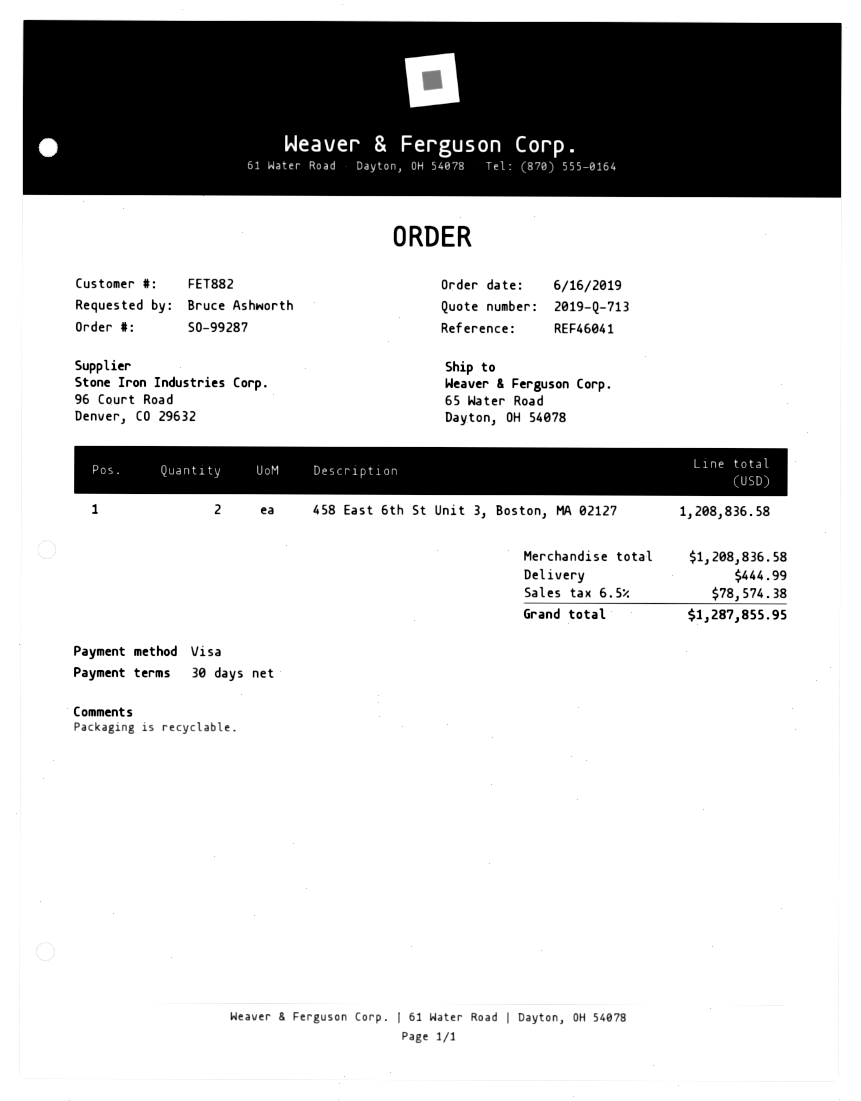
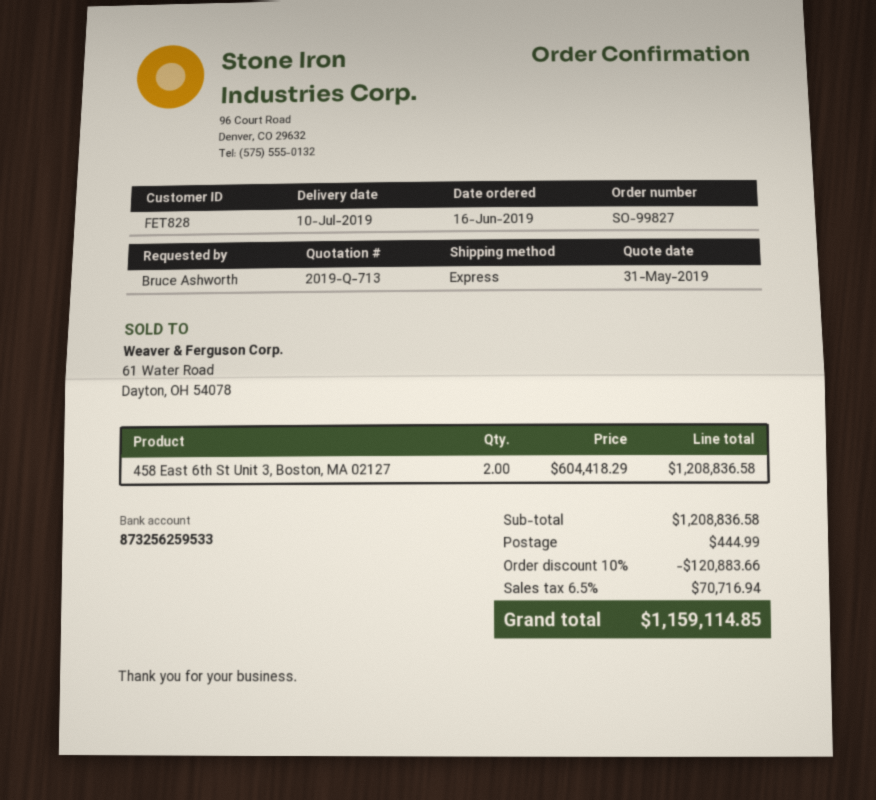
order number: SO-99287 -> SO-99827
customer number: FET882 -> FET828
discount: none -> 10% = 120883.66
tax: 6.5% = 78574.38 -> 6.5% = 70716.94
total: 1287855.95 -> 1159114.85

